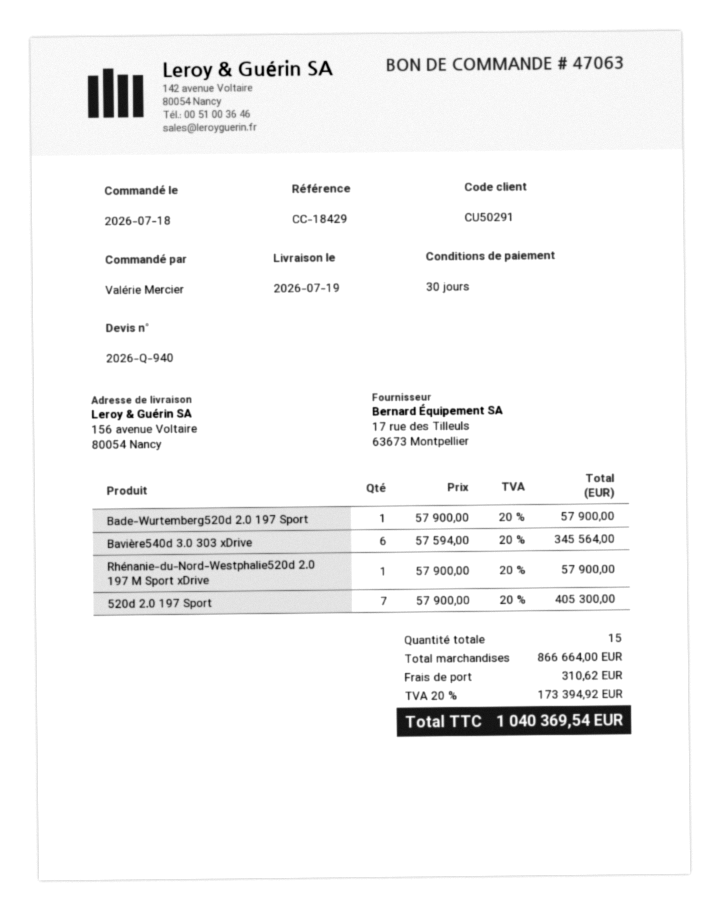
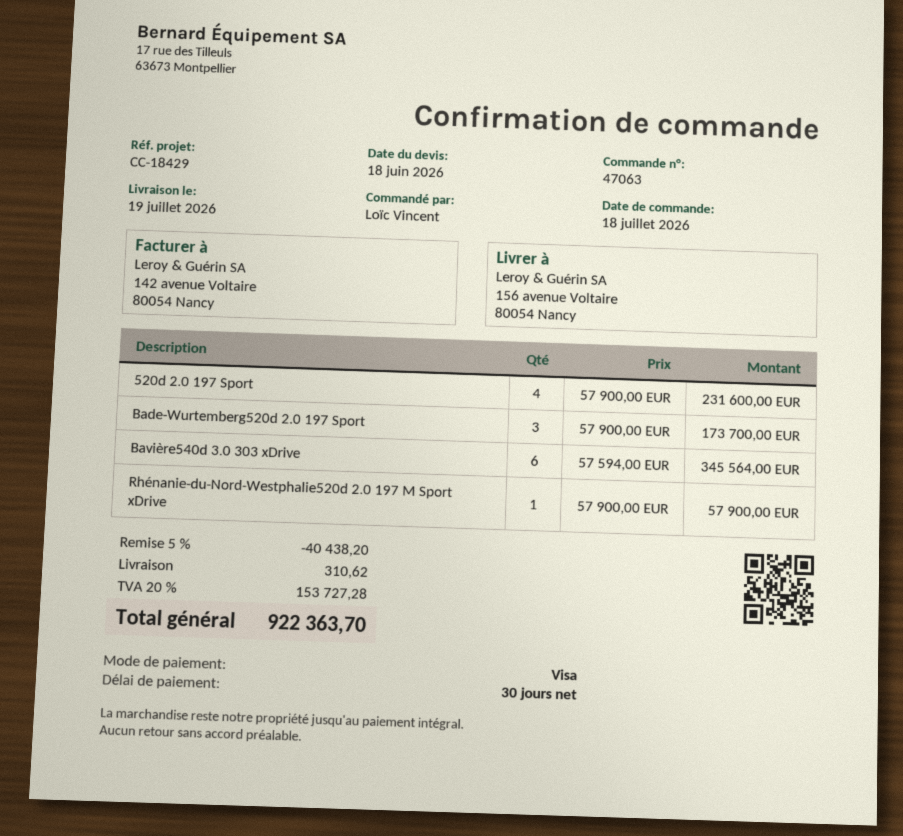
ordered by: Valérie Mercier -> Loïc Vincent
Bade-Wurtemberg520d 2.0 197 Sport: 1 x 57900.00 = 57900.00 -> 3 x 57900.00 = 173700.00
520d 2.0 197 Sport: 7 x 57900.00 = 405300.00 -> 4 x 57900.00 = 231600.00
discount: none -> 5% = 40438.20
tax: 20% = 173394.92 -> 20% = 153727.28
total: 1040369.54 -> 922363.70

